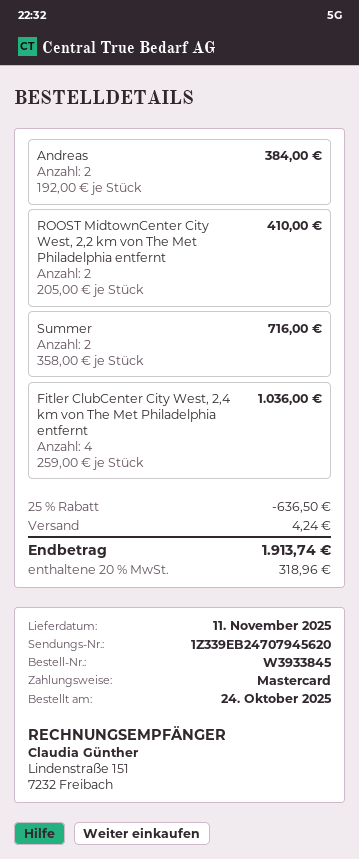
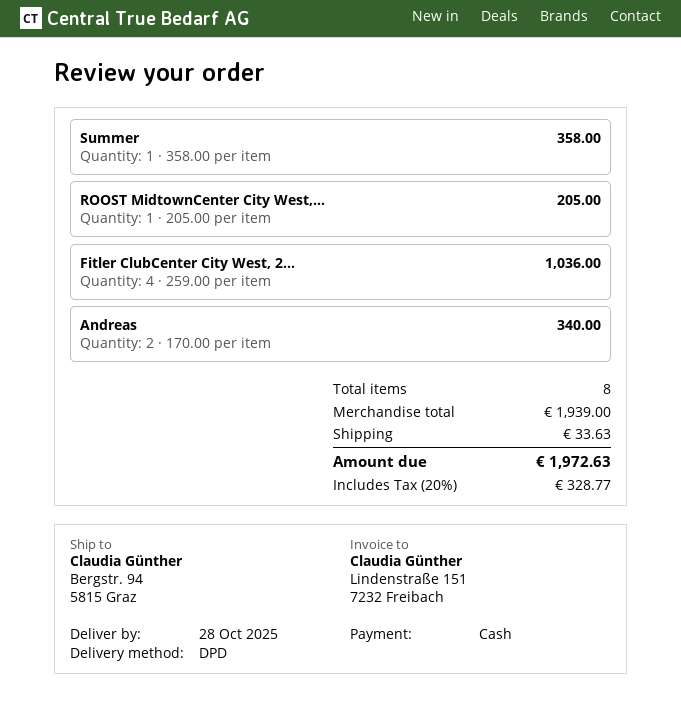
delivery date: 2025-11-11 -> 2025-10-28
payment method: Mastercard -> cash
Andreas: 2 x 192.00 = 384.00 -> 2 x 170.00 = 340.00
ROOST MidtownCenter City West, 2,2 km von The Met Philadelphia entfernt: 2 x 205.00 = 410.00 -> 1 x 205.00 = 205.00
Summer: 2 x 358.00 = 716.00 -> 1 x 358.00 = 358.00
discount: 25% = 636.50 -> none
shipping: 4.24 -> 33.63
tax: 20% = 318.96 -> 20% = 328.77
total: 1913.74 -> 1972.63

